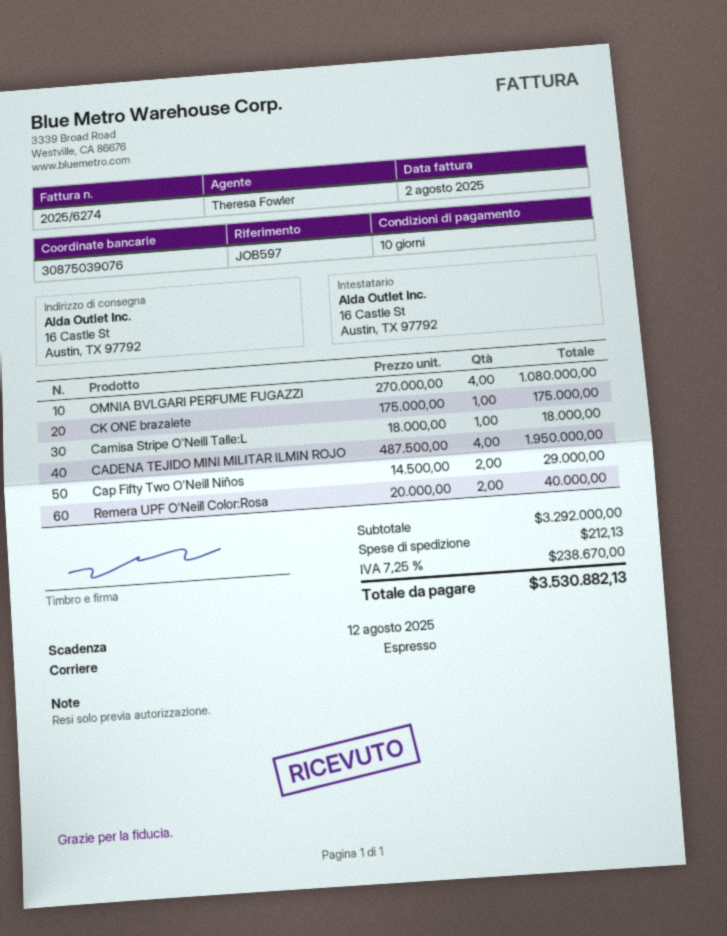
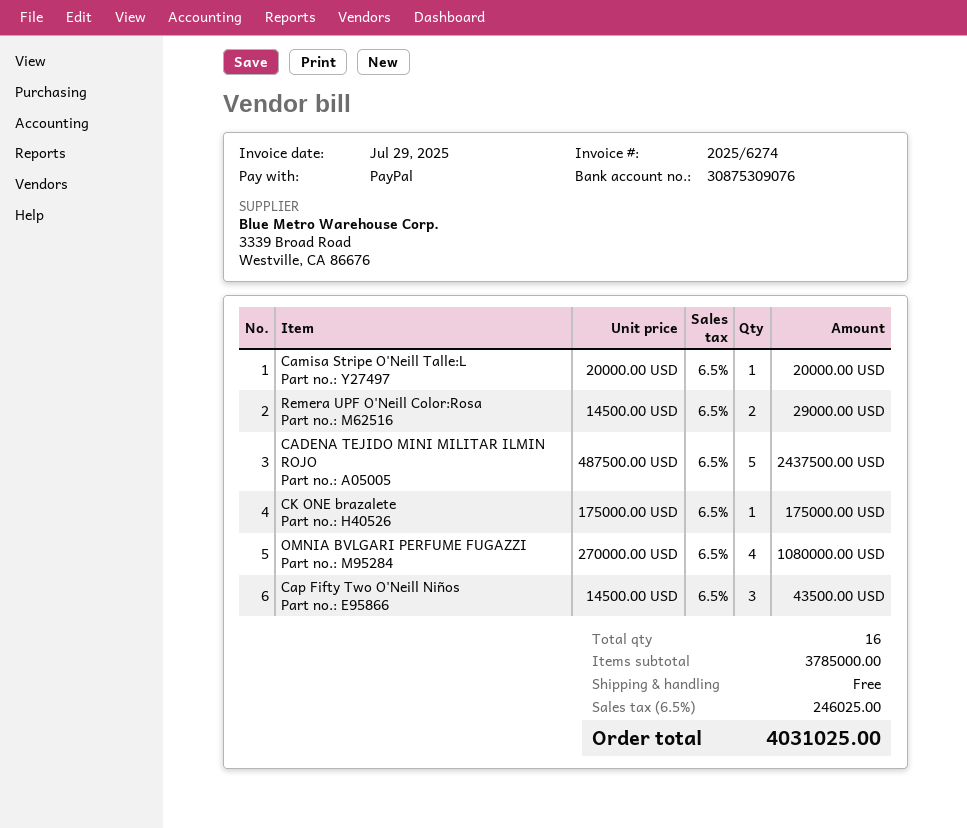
invoice date: 2025-08-02 -> 2025-07-29
bank account: 30875039076 -> 30875309076
Camisa Stripe O'Neill Talle:L: 1 x 18000.00 = 18000.00 -> 1 x 20000.00 = 20000.00
CADENA TEJIDO MINI MILITAR ILMIN ROJO: 4 x 487500.00 = 1950000.00 -> 5 x 487500.00 = 2437500.00
Cap Fifty Two O'Neill Niños: 2 x 14500.00 = 29000.00 -> 3 x 14500.00 = 43500.00
Remera UPF O'Neill Color:Rosa: 2 x 20000.00 = 40000.00 -> 2 x 14500.00 = 29000.00
subtotal: 3292000.00 -> 3785000.00
shipping: 212.13 -> 0.00
tax: 7.25% = 238670.00 -> 6.5% = 246025.00
total: 3530882.13 -> 4031025.00

